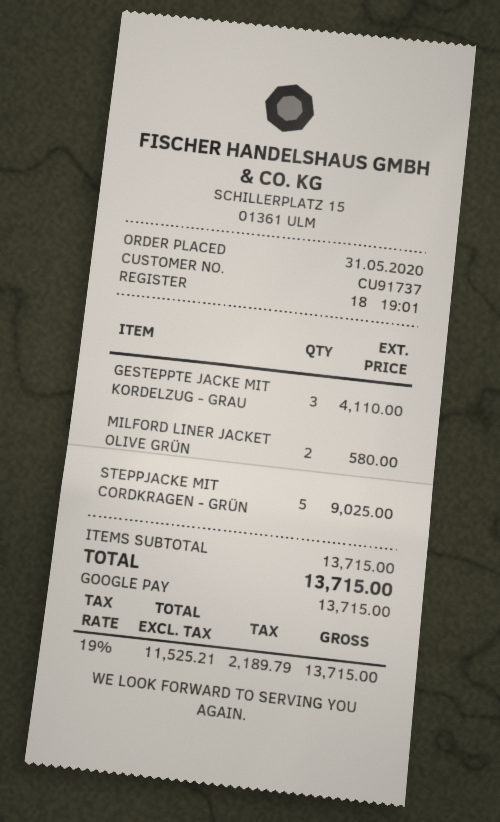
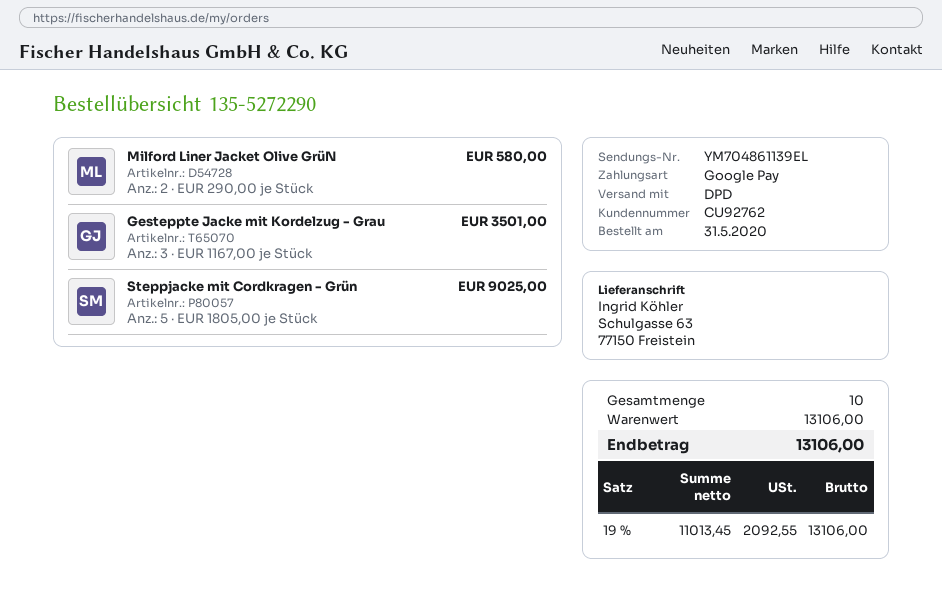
customer number: CU91737 -> CU92762
GESTEPPTE JACKE MIT KORDELZUG - GRAU: 3 for 4110.00 -> 3 for 3501.00
subtotal: 13715.00 -> 13106.00
net: 11525.21 -> 11013.45
tax: 19% = 2189.79 -> 19% = 2092.55
total: 13715.00 -> 13106.00

